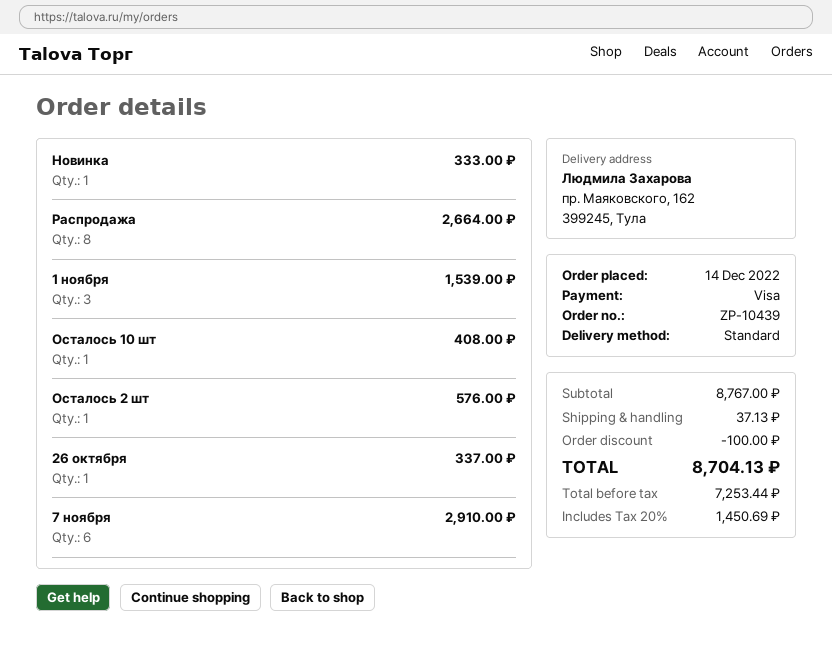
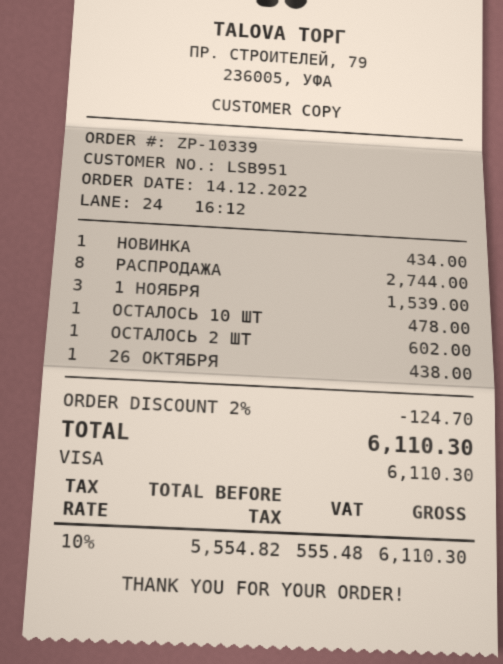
order number: ZP-10439 -> ZP-10339
Новинка: 1 for 333.00 -> 1 for 434.00
Распродажа: 8 for 2664.00 -> 8 for 2744.00
Осталось 10 шт: 1 for 408.00 -> 1 for 478.00
Осталось 2 шт: 1 for 576.00 -> 1 for 602.00
26 октября: 1 for 337.00 -> 1 for 438.00
7 ноября: 6 for 2910.00 -> none
discount: 100.00 -> 124.70
shipping: 37.13 -> none
net: 7253.44 -> 5554.82
tax: 20% = 1450.69 -> 10% = 555.48
total: 8704.13 -> 6110.30

